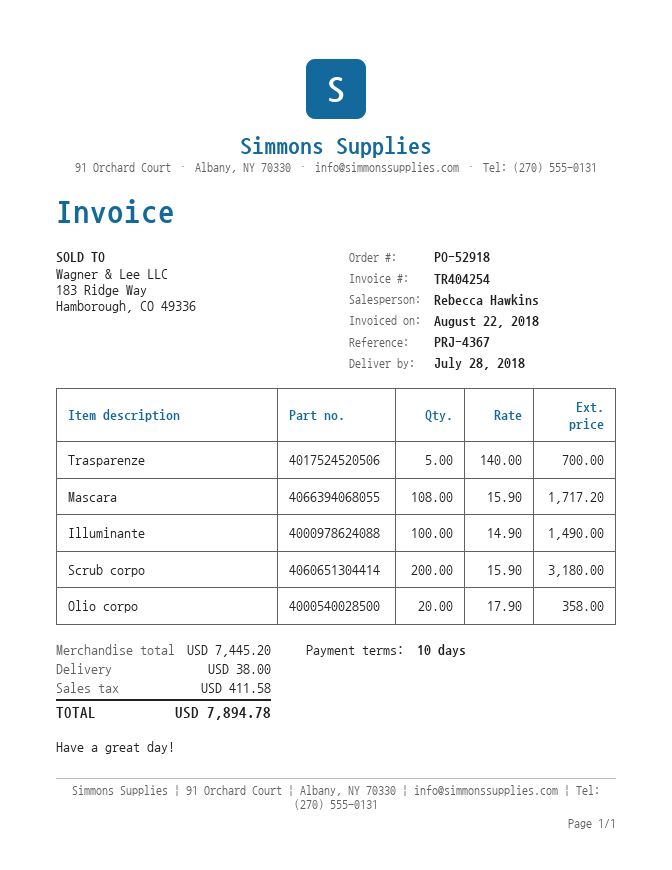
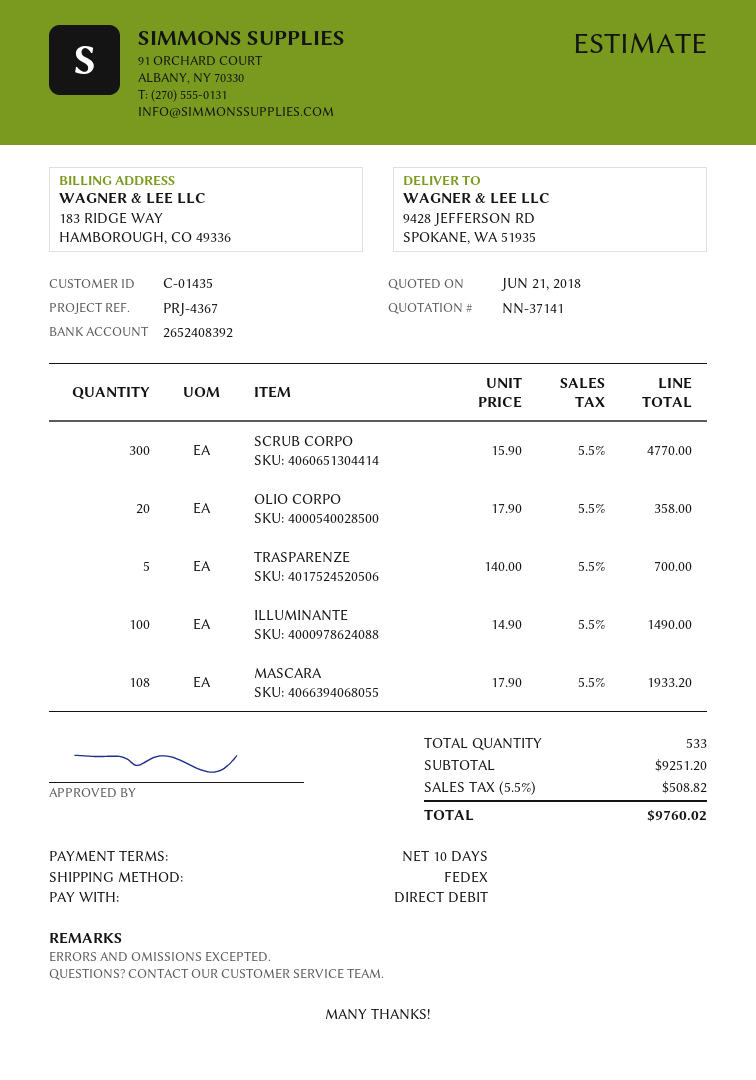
Mascara: 108 x 15.90 = 1717.20 -> 108 x 17.90 = 1933.20
Scrub corpo: 200 x 15.90 = 3180.00 -> 300 x 15.90 = 4770.00
subtotal: 7445.20 -> 9251.20
shipping: 38.00 -> none
tax: 411.58 -> 508.82
total: 7894.78 -> 9760.02

